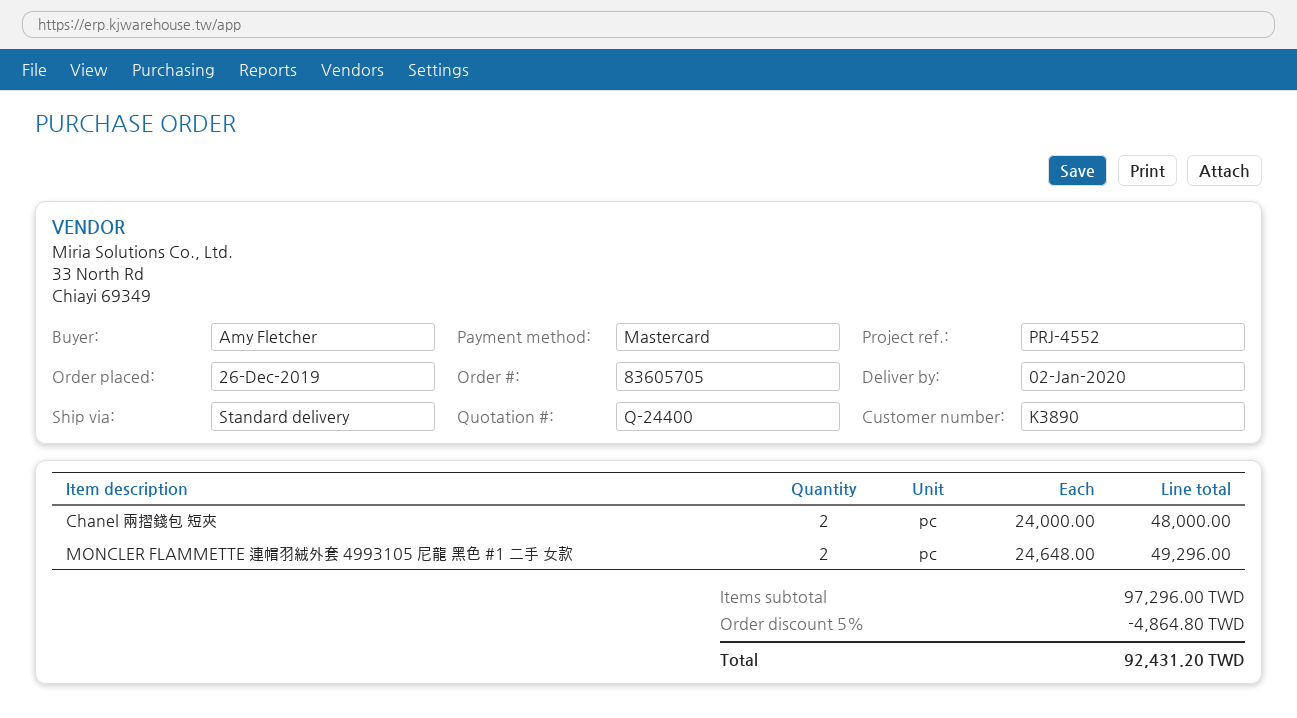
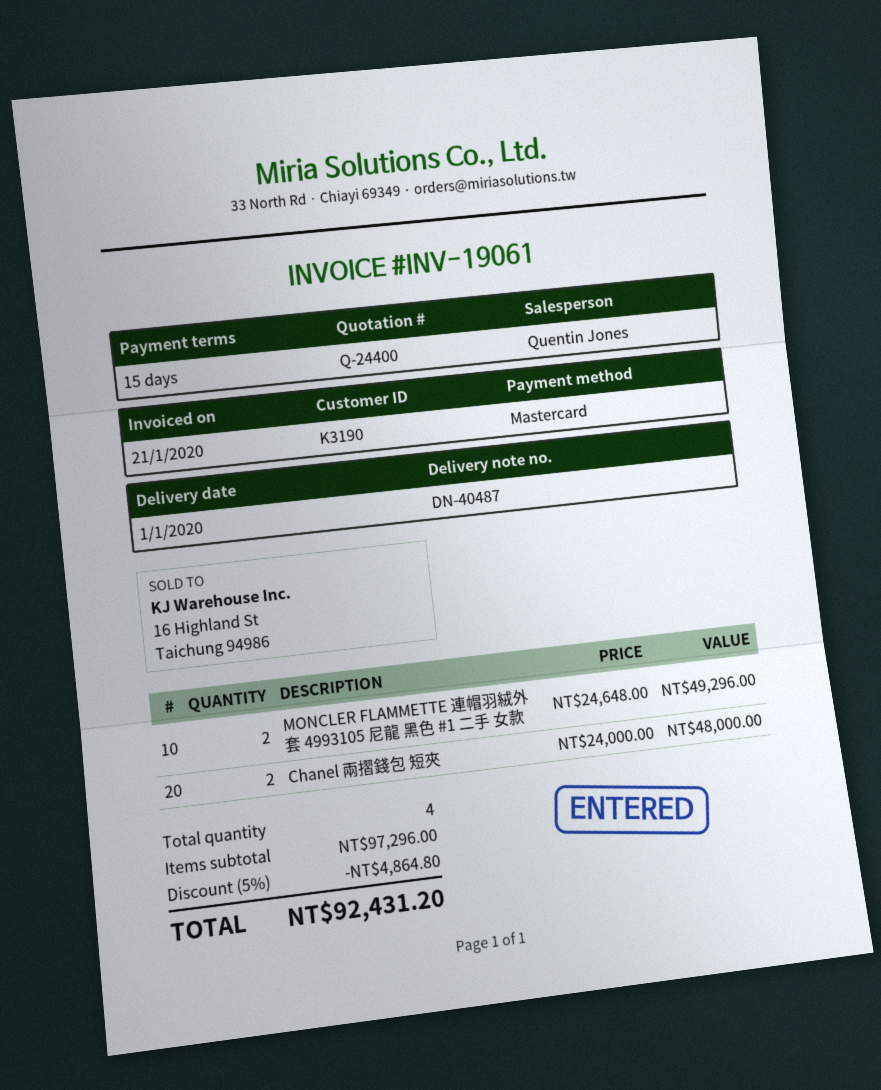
delivery date: 2020-01-02 -> 2020-01-01
customer number: K3890 -> K3190

